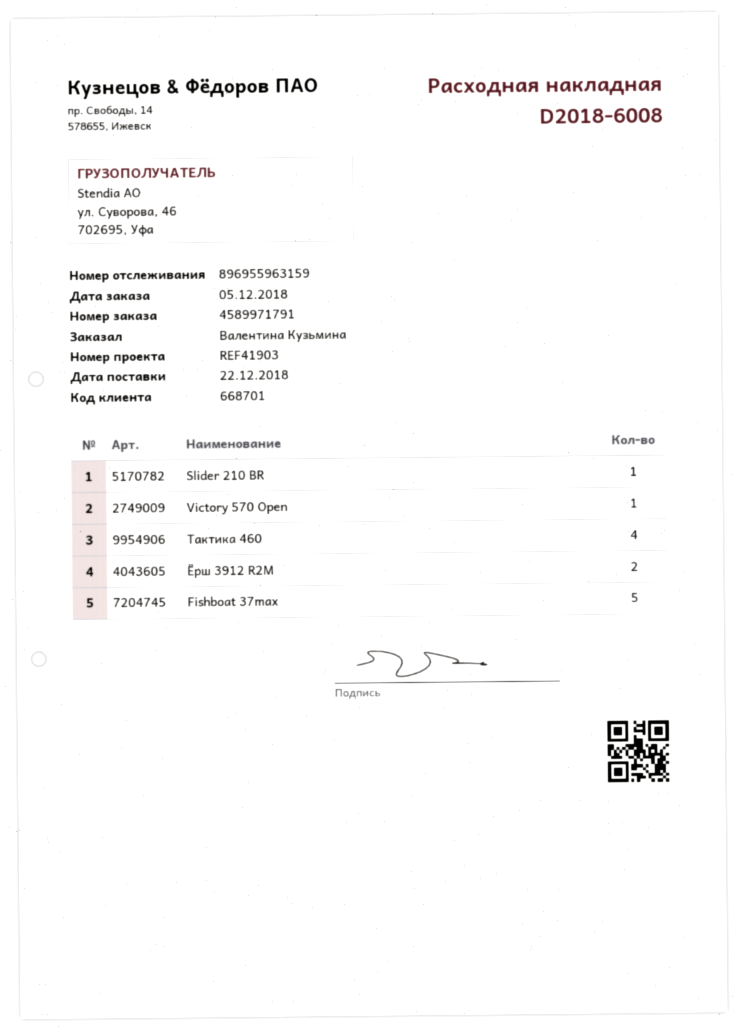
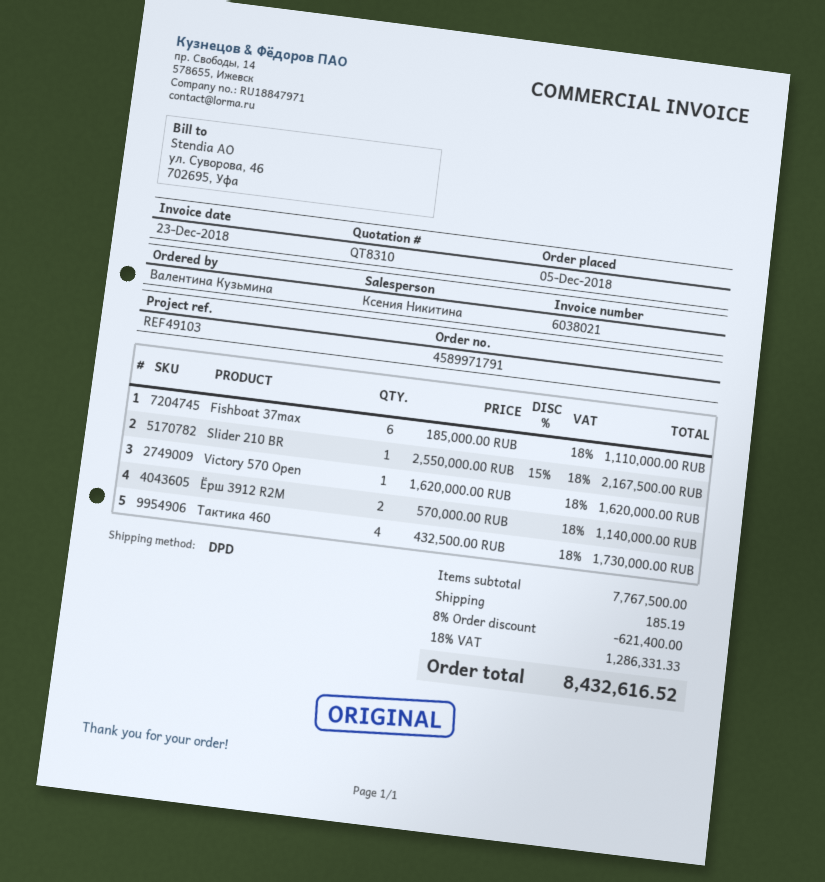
reference: REF41903 -> REF49103
Fishboat 37max: 5 -> 6

